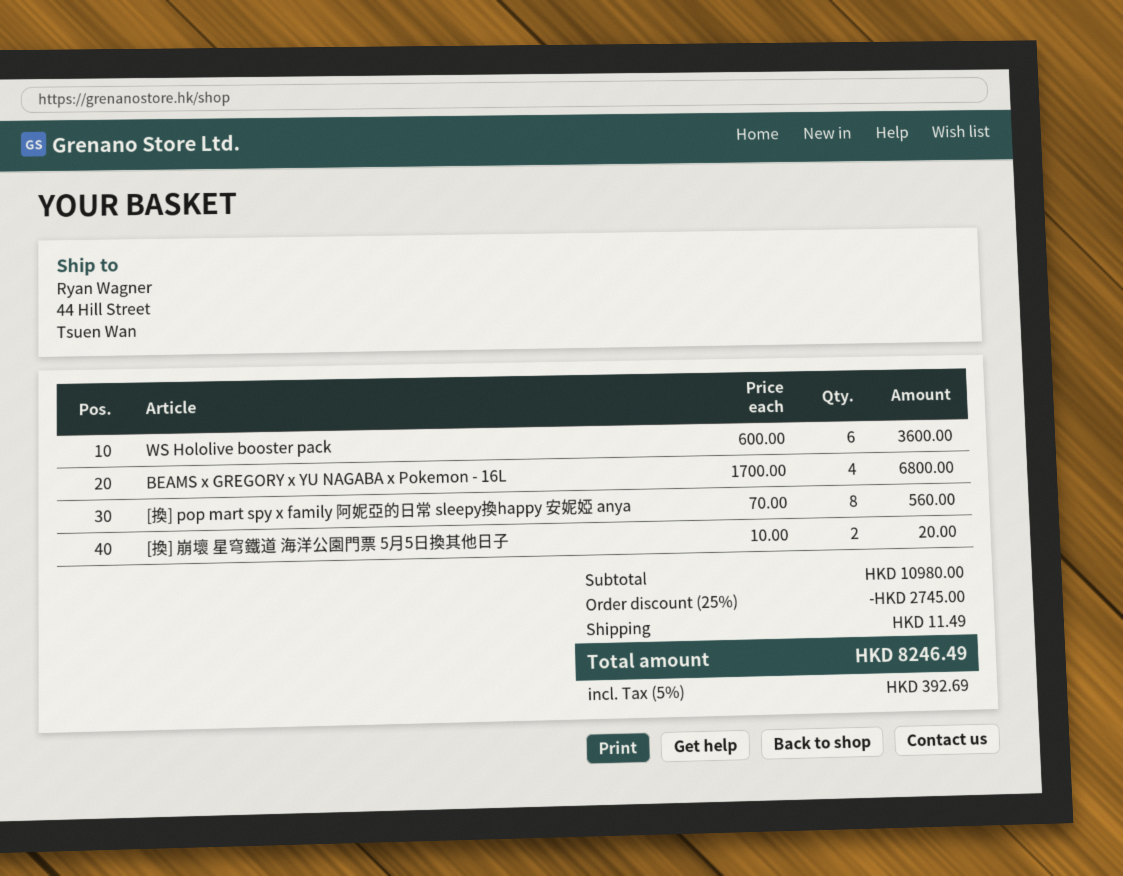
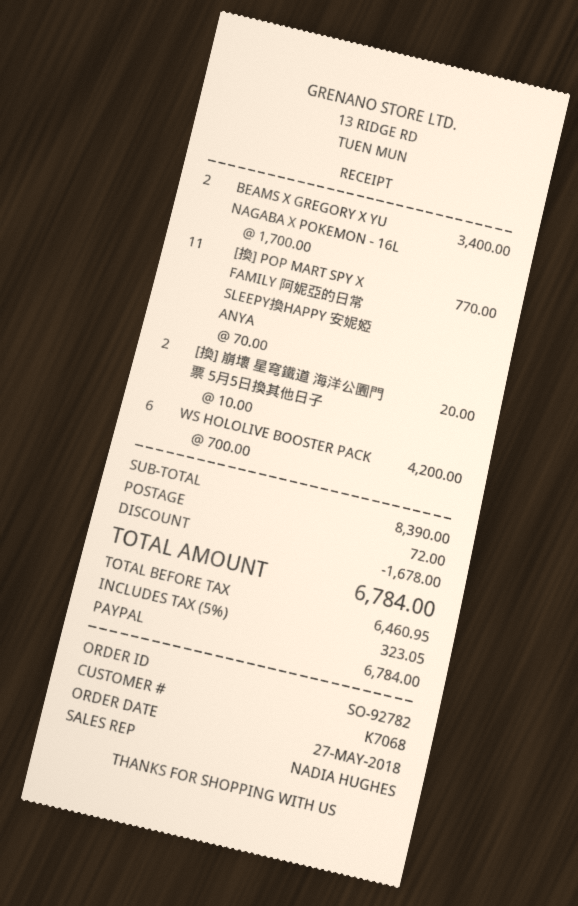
WS Hololive booster pack: 6 x 600.00 = 3600.00 -> 6 x 700.00 = 4200.00
BEAMS x GREGORY x YU NAGABA x Pokemon - 16L: 4 x 1700.00 = 6800.00 -> 2 x 1700.00 = 3400.00
[換] pop mart spy x family 阿妮亞的日常 sleepy換happy 安妮婭 anya: 8 x 70.00 = 560.00 -> 11 x 70.00 = 770.00
subtotal: 10980.00 -> 8390.00
discount: 2745.00 -> 1678.00
shipping: 11.49 -> 72.00
tax: 5% = 392.69 -> 5% = 323.05
total: 8246.49 -> 6784.00

